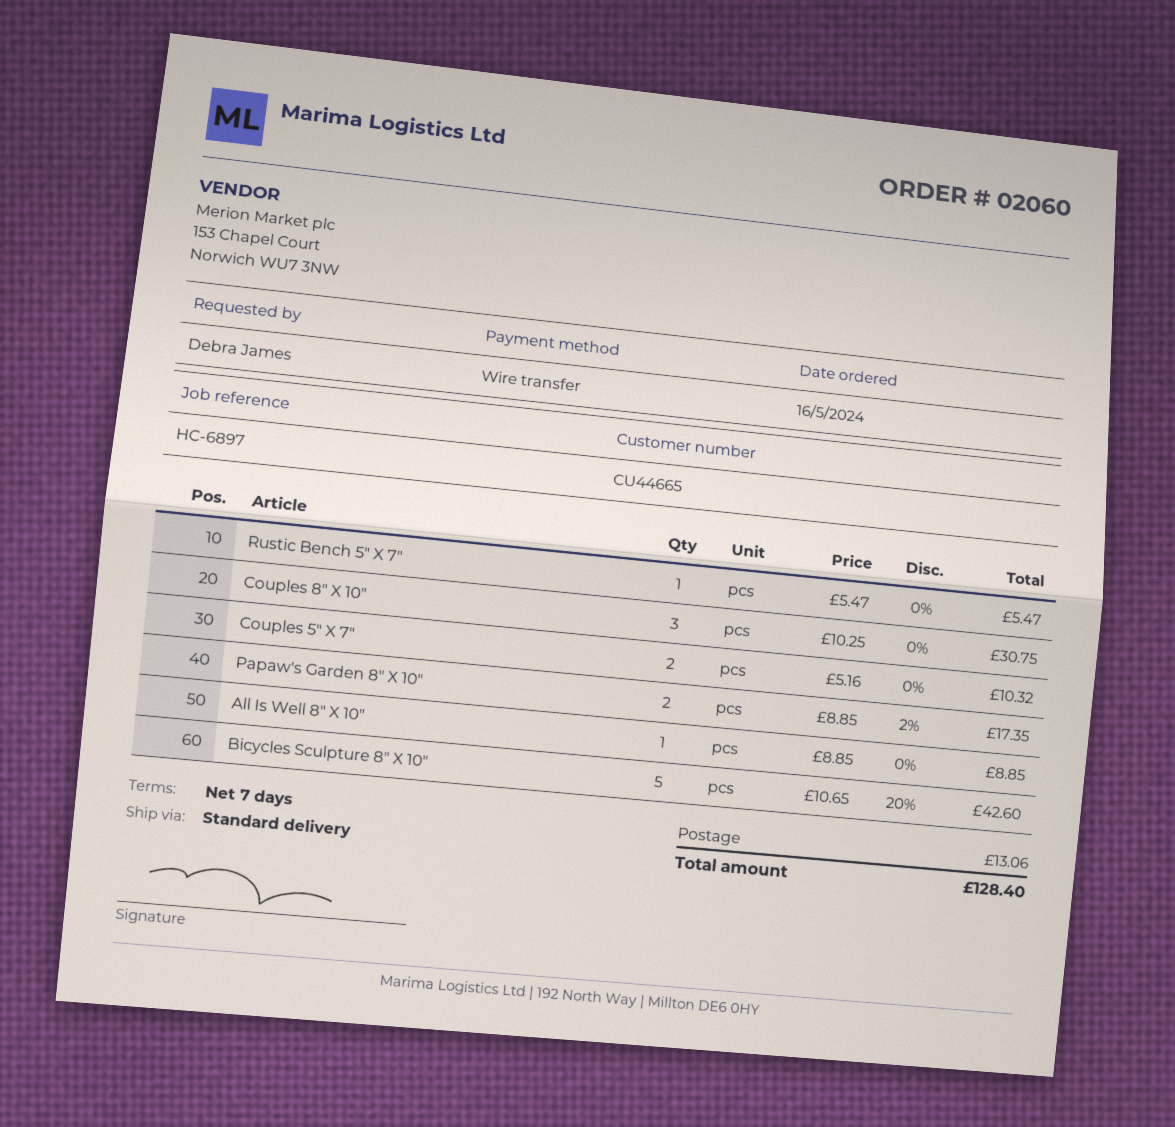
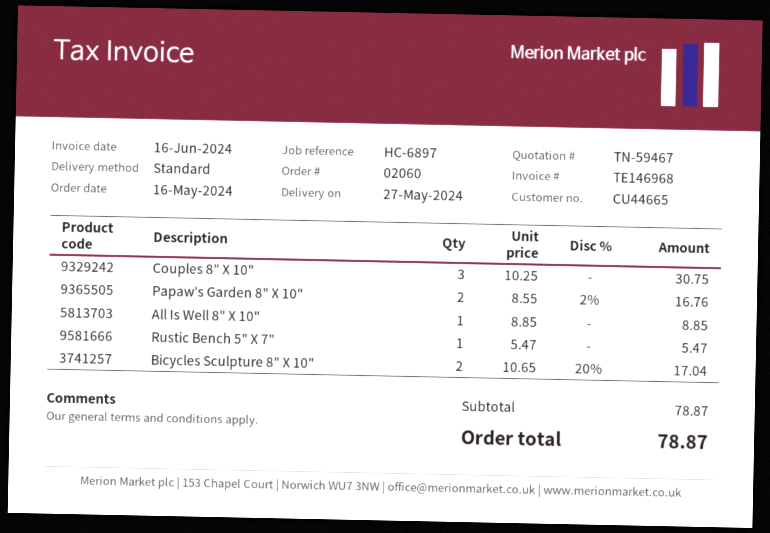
Couples 5" X 7": 2 x 5.16 = 10.32 -> none
Papaw's Garden 8" X 10": 2 x 8.85 - 2% = 17.35 -> 2 x 8.55 - 2% = 16.76
Bicycles Sculpture 8" X 10": 5 x 10.65 - 20% = 42.60 -> 2 x 10.65 - 20% = 17.04
shipping: 13.06 -> none
total: 128.40 -> 78.87

